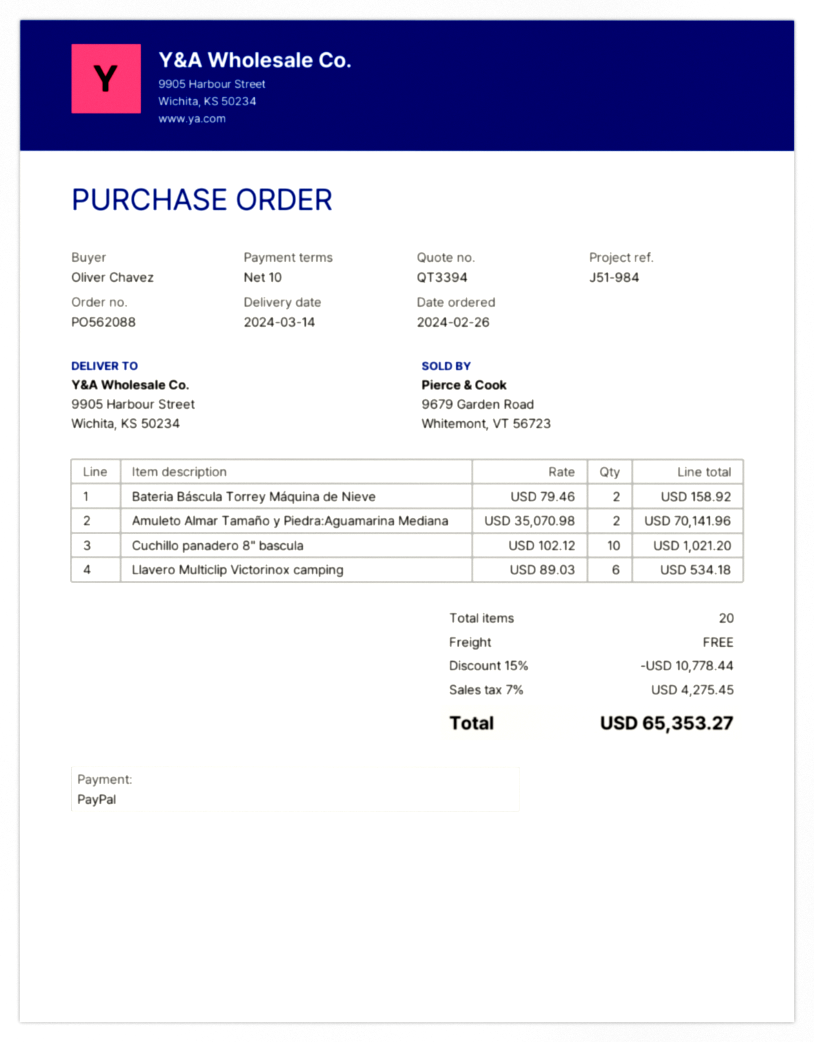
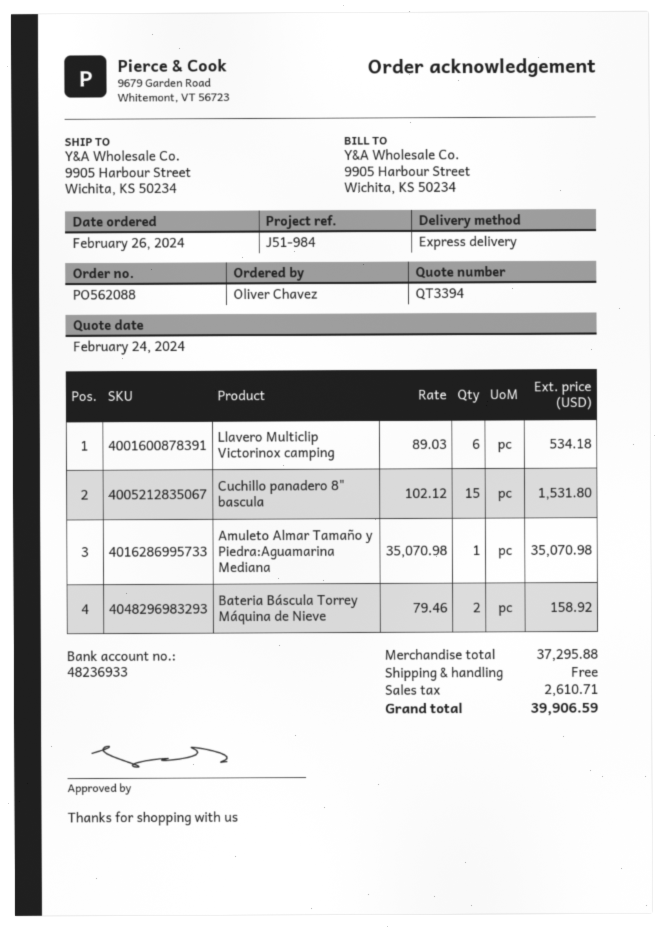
Amuleto Almar Tamaño y Piedra:Aguamarina Mediana: 2 x 35070.98 = 70141.96 -> 1 x 35070.98 = 35070.98
Cuchillo panadero 8" bascula: 10 x 102.12 = 1021.20 -> 15 x 102.12 = 1531.80
discount: 15% = 10778.44 -> none
tax: 4275.45 -> 2610.71
total: 65353.27 -> 39906.59

